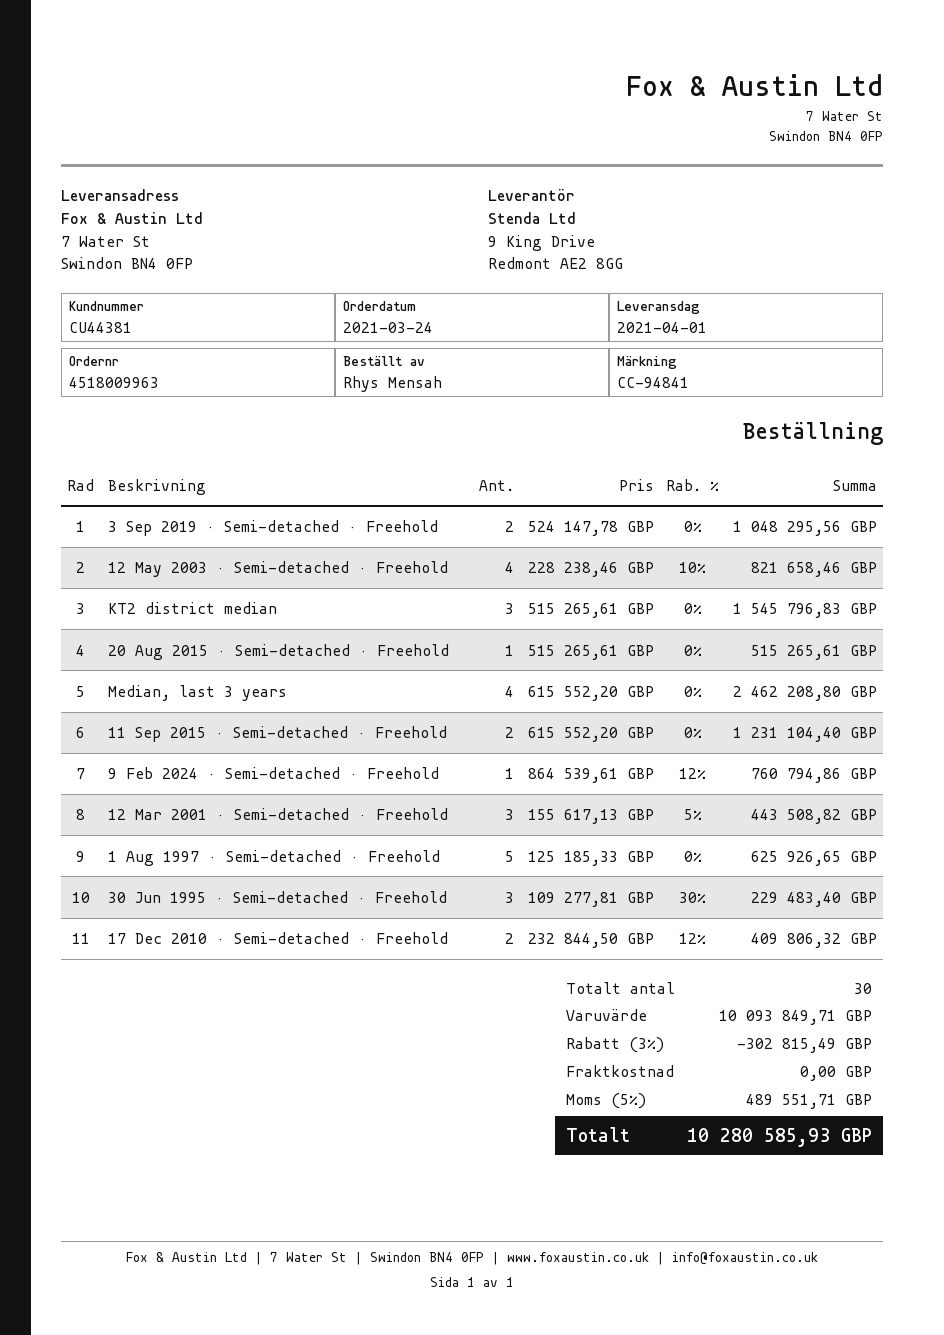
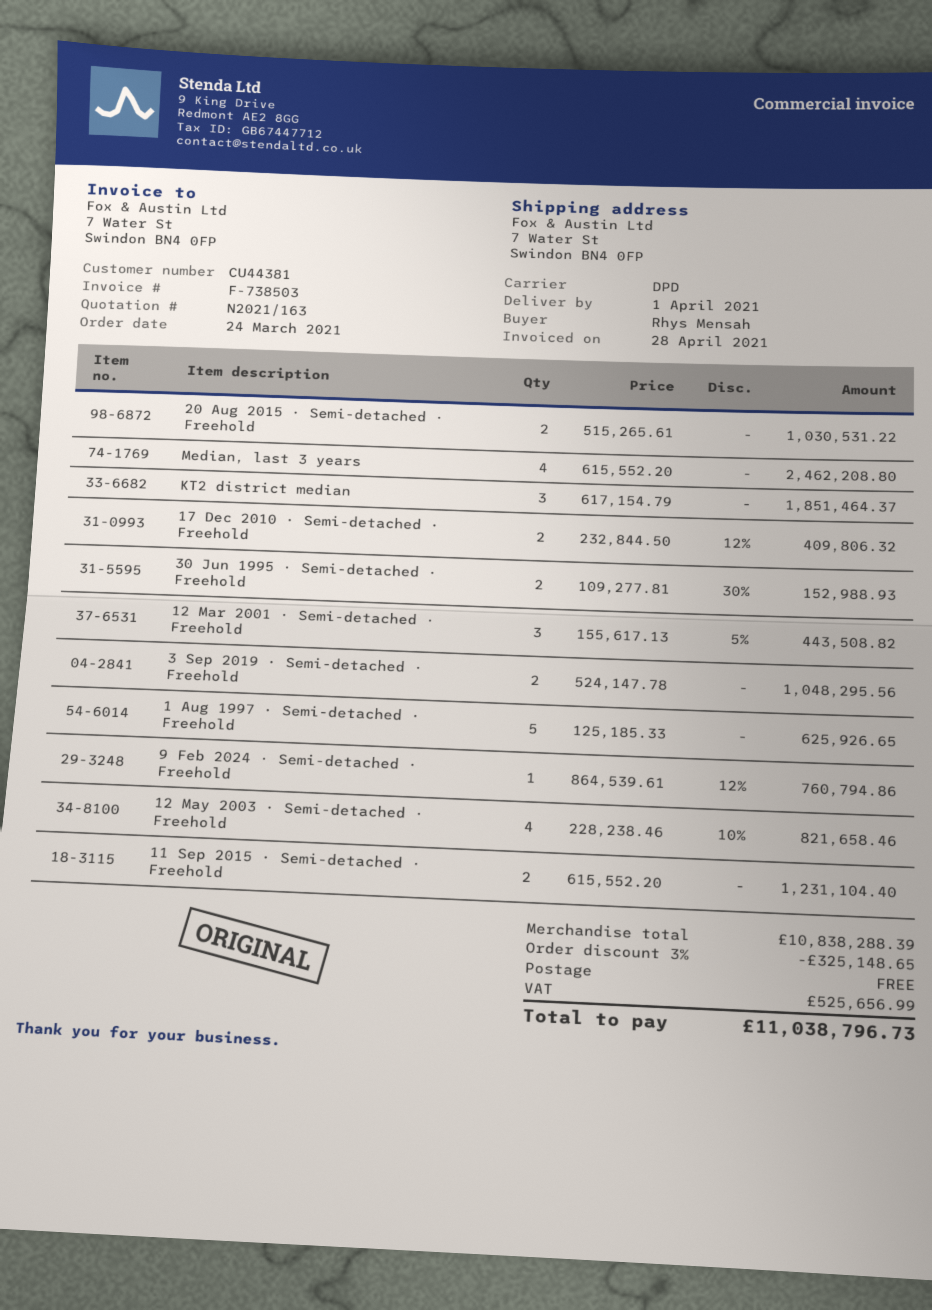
KT2 district median: 3 x 515265.61 = 1545796.83 -> 3 x 617154.79 = 1851464.37
20 Aug 2015 · Semi-detached · Freehold: 1 x 515265.61 = 515265.61 -> 2 x 515265.61 = 1030531.22
30 Jun 1995 · Semi-detached · Freehold: 3 x 109277.81 - 30% = 229483.40 -> 2 x 109277.81 - 30% = 152988.93
subtotal: 10093849.71 -> 10838288.39
discount: 3% = 302815.49 -> 3% = 325148.65
tax: 489551.71 -> 525656.99
total: 10280585.93 -> 11038796.73

